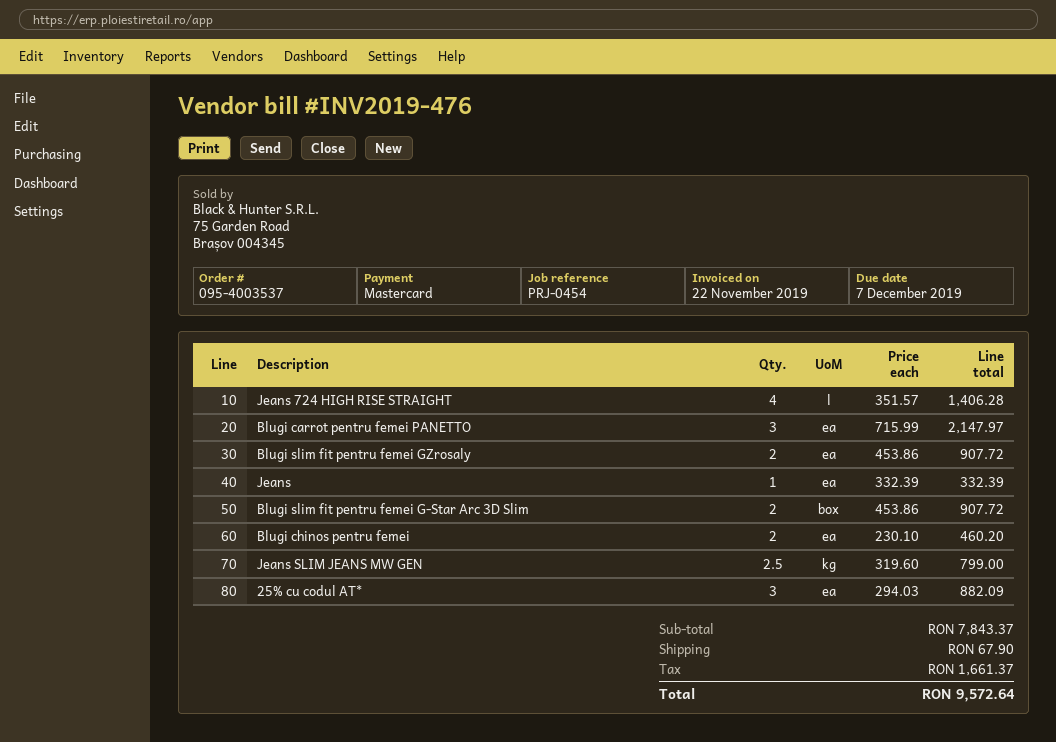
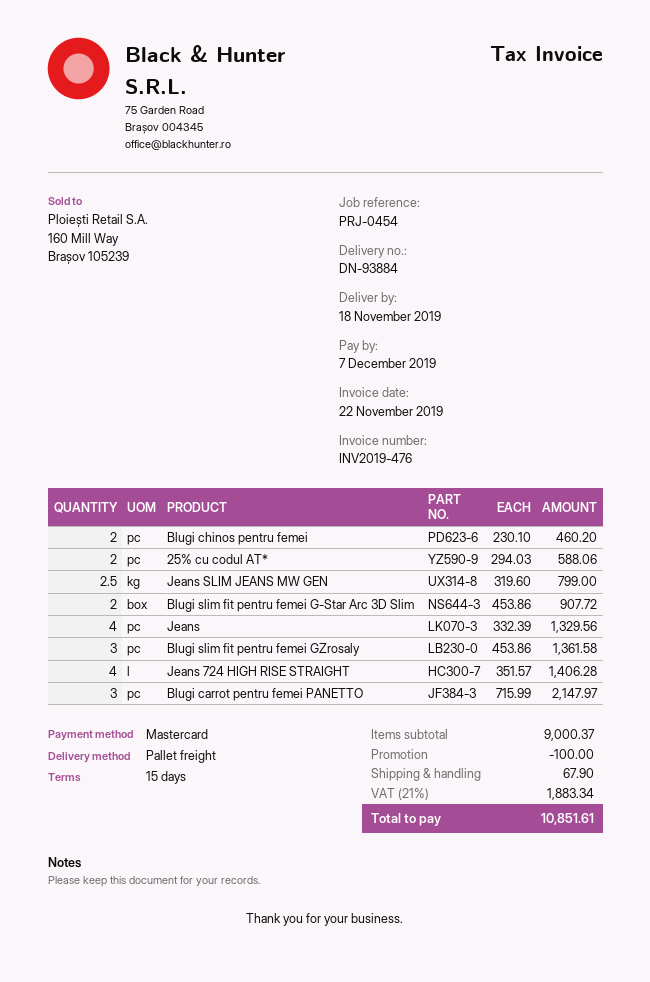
Blugi slim fit pentru femei GZrosaly: 2 x 453.86 = 907.72 -> 3 x 453.86 = 1361.58
Jeans: 1 x 332.39 = 332.39 -> 4 x 332.39 = 1329.56
25% cu codul AT*: 3 x 294.03 = 882.09 -> 2 x 294.03 = 588.06
subtotal: 7843.37 -> 9000.37
discount: none -> 100.00
tax: 1661.37 -> 1883.34
total: 9572.64 -> 10851.61

